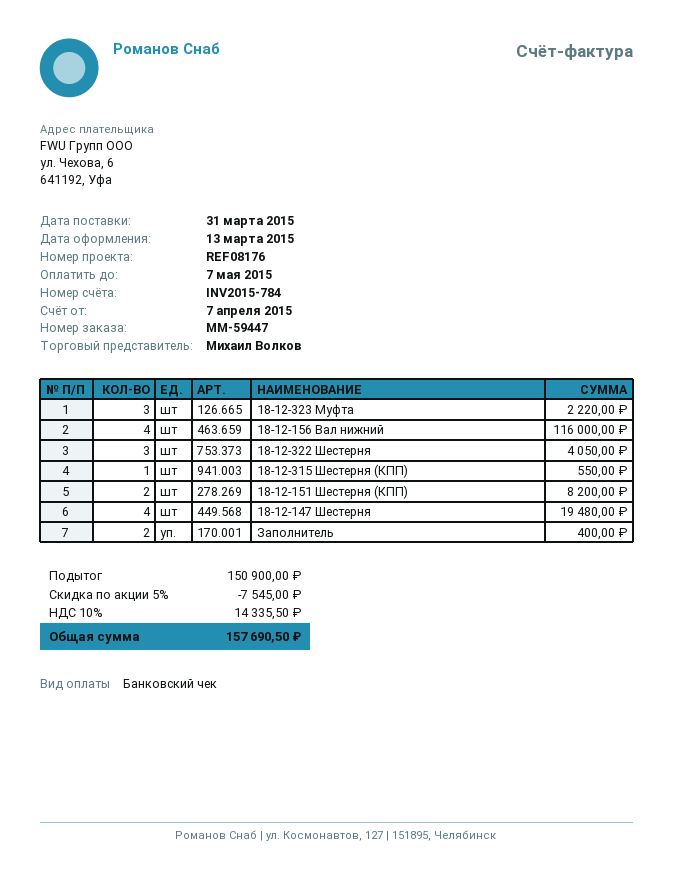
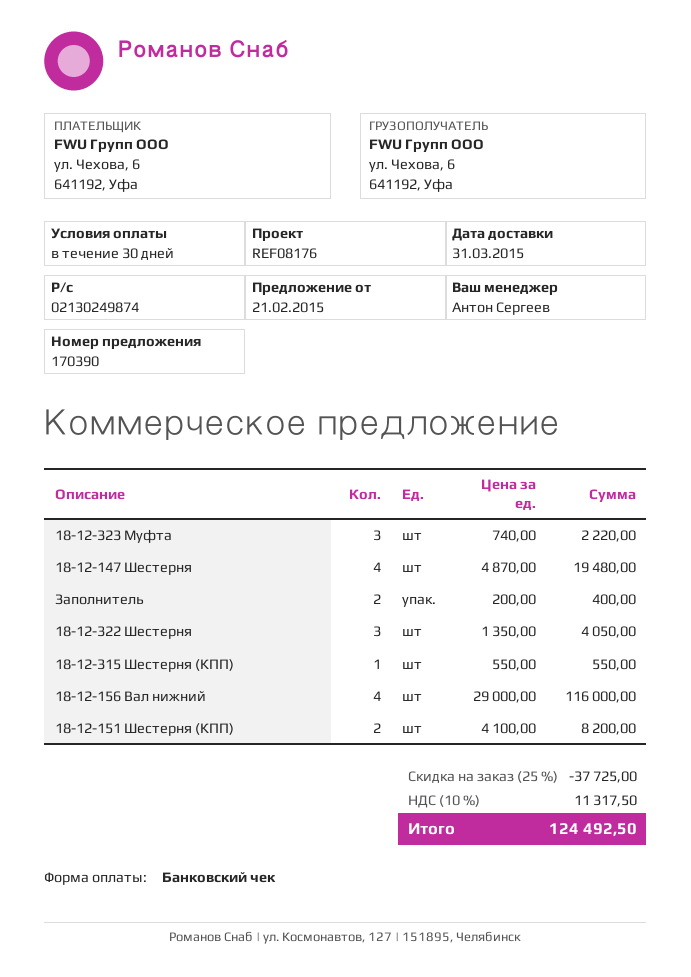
sales rep: Михаил Волков -> Антон Сергеев
discount: 5% = 7545.00 -> 25% = 37725.00
tax: 10% = 14335.50 -> 10% = 11317.50
total: 157690.50 -> 124492.50

